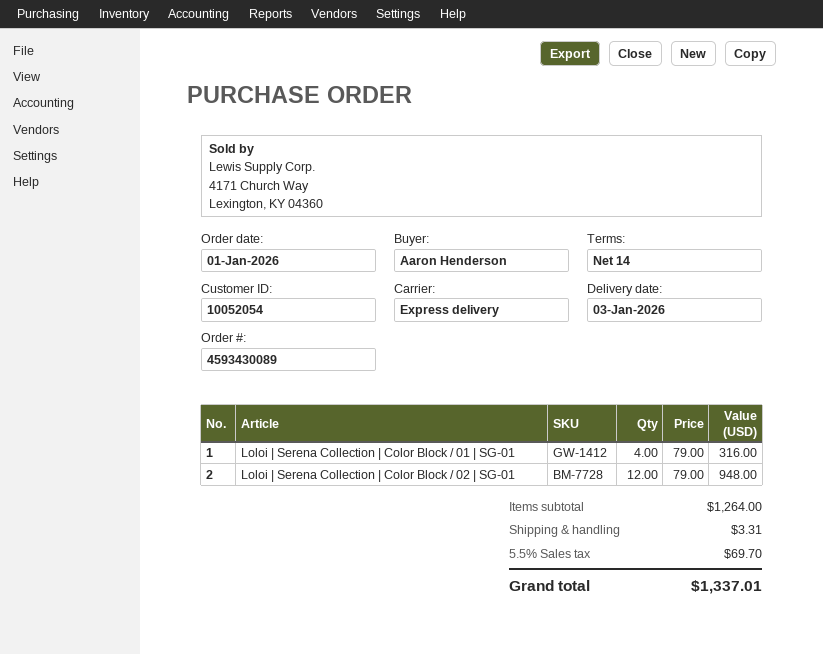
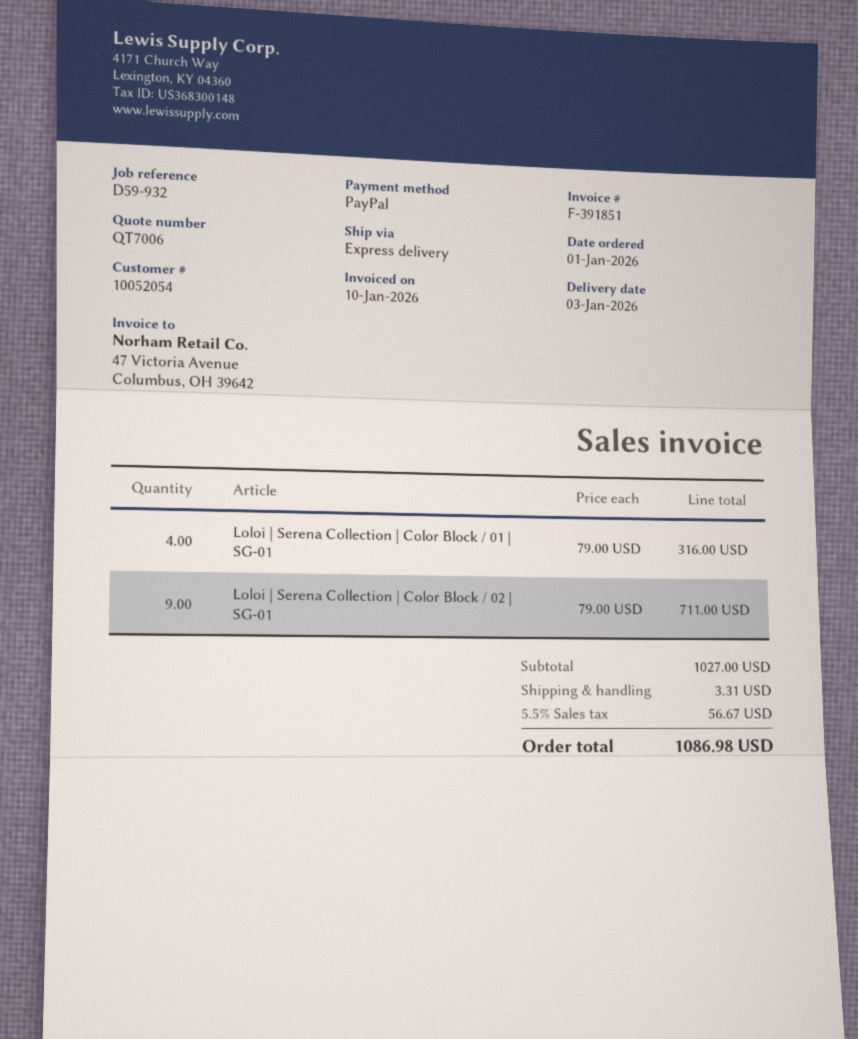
Loloi | Serena Collection | Color Block / 02 | SG-01: 12 x 79.00 = 948.00 -> 9 x 79.00 = 711.00
subtotal: 1264.00 -> 1027.00
tax: 5.5% = 69.70 -> 5.5% = 56.67
total: 1337.01 -> 1086.98

